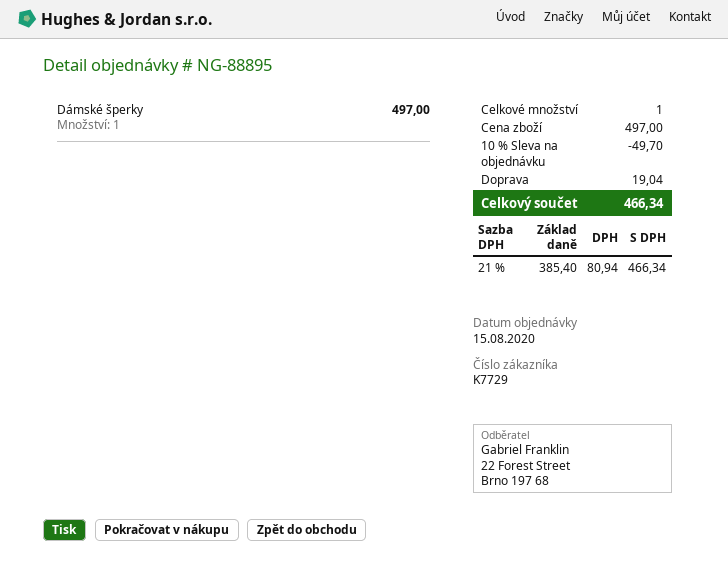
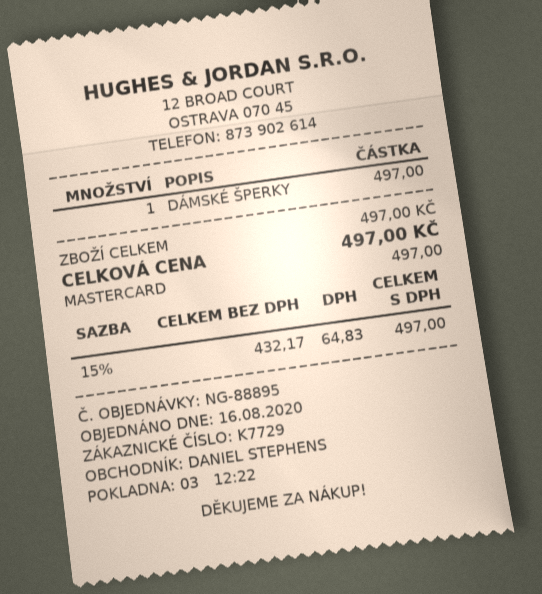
order date: 2020-08-15 -> 2020-08-16
discount: 10% = 49.70 -> none
shipping: 19.04 -> none
net: 385.40 -> 432.17
tax: 21% = 80.94 -> 15% = 64.83
total: 466.34 -> 497.00

